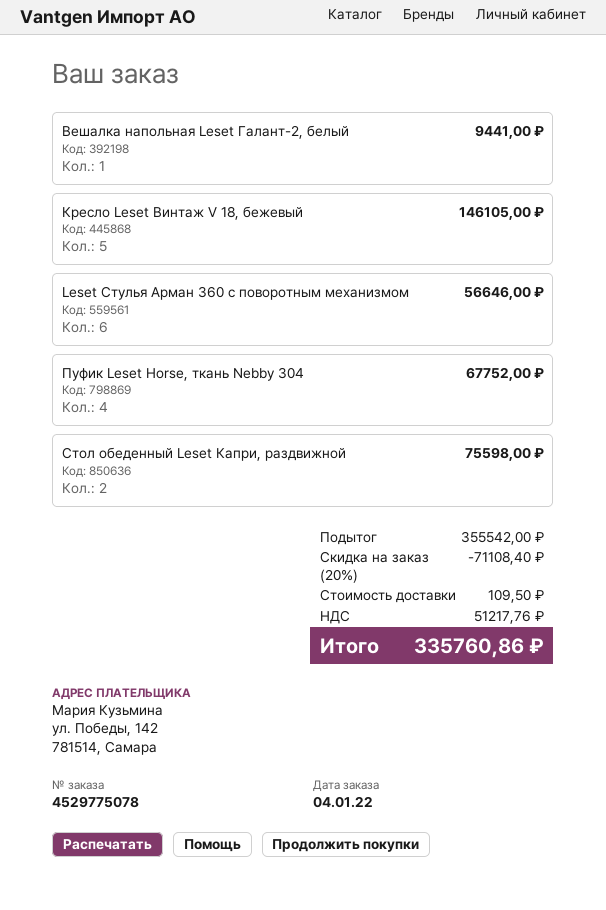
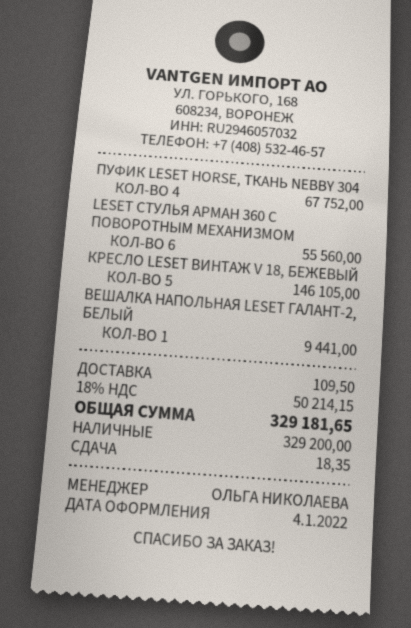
Leset Стулья Арман 360 с поворотным механизмом: 6 for 56646.00 -> 6 for 55560.00
Стол обеденный Leset Капри, раздвижной: 2 for 75598.00 -> none
discount: 20% = 71108.40 -> none
tax: 51217.76 -> 50214.15
total: 335760.86 -> 329181.65

